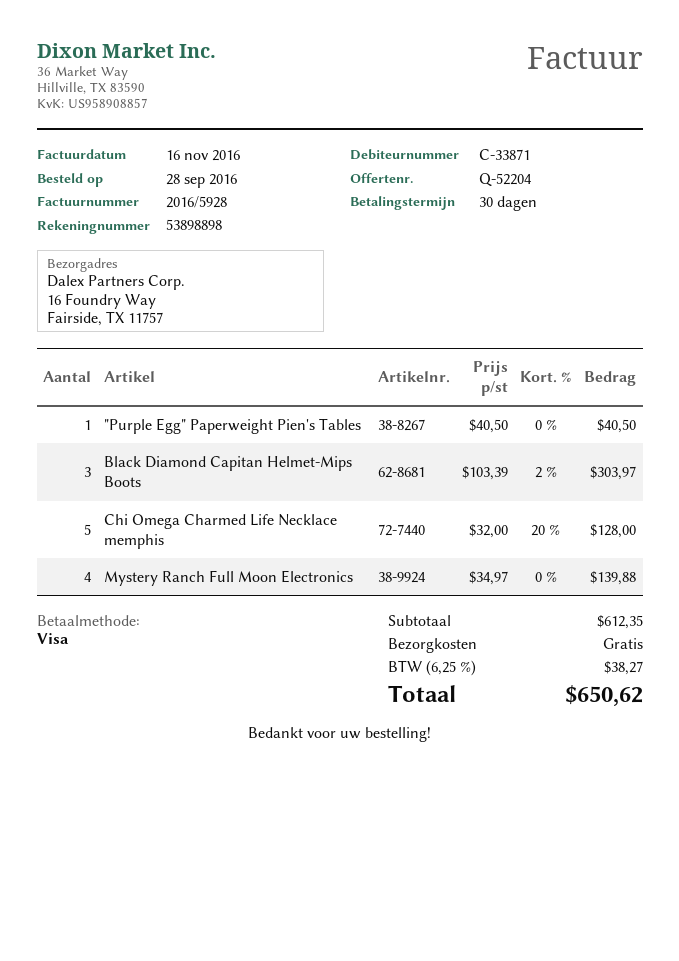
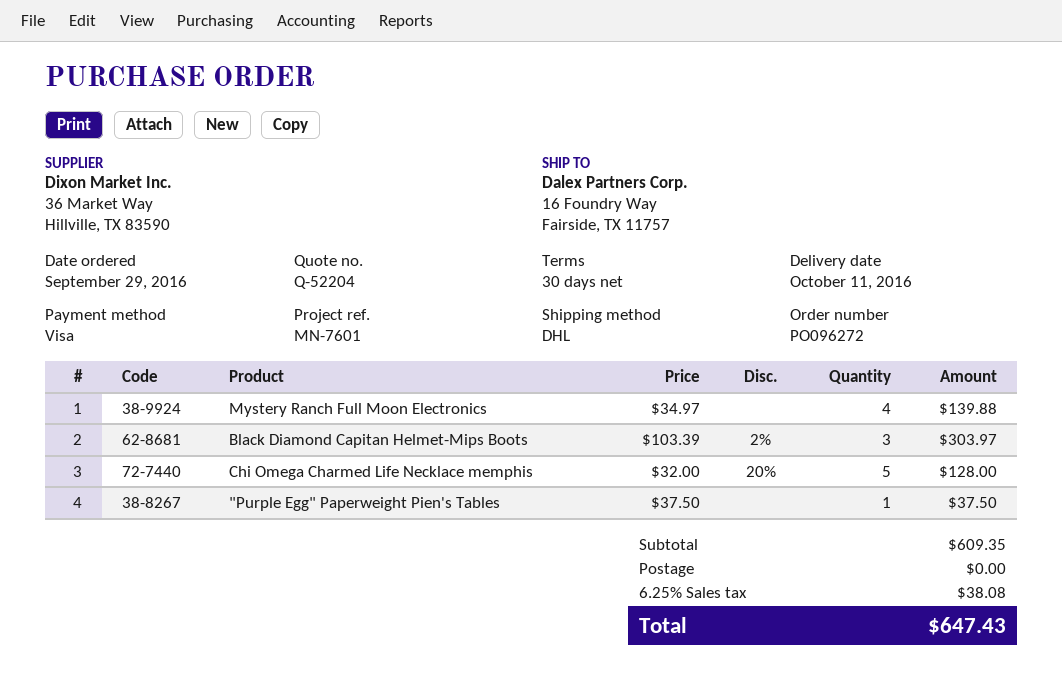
order date: 2016-09-28 -> 2016-09-29
"Purple Egg" Paperweight Pien's Tables: 1 x 40.50 = 40.50 -> 1 x 37.50 = 37.50
subtotal: 612.35 -> 609.35
tax: 6.25% = 38.27 -> 6.25% = 38.08
total: 650.62 -> 647.43

